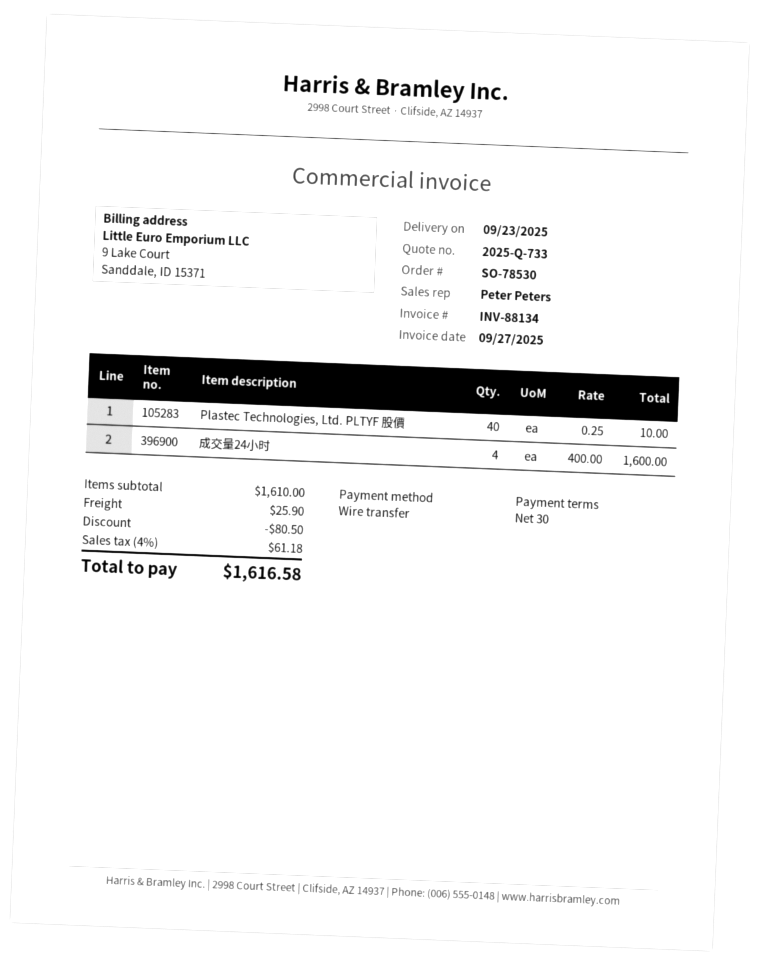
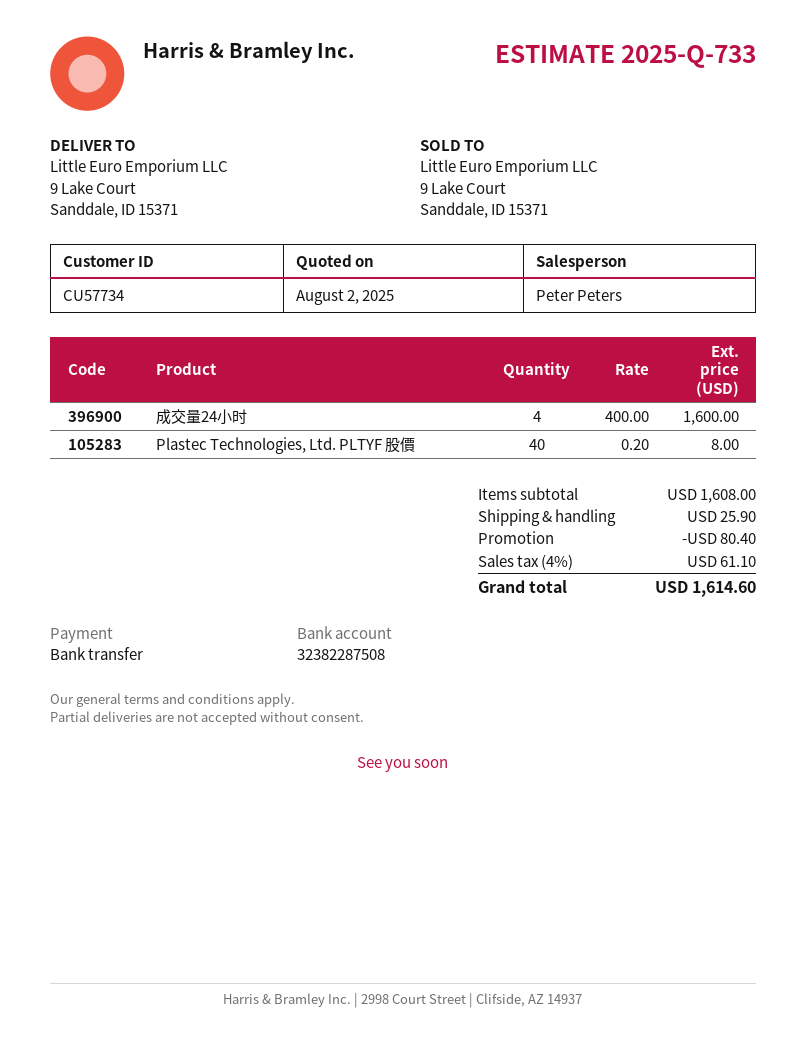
Plastec Technologies, Ltd. PLTYF 股價: 40 x 0.25 = 10.00 -> 40 x 0.20 = 8.00
subtotal: 1610.00 -> 1608.00
discount: 80.50 -> 80.40
tax: 4% = 61.18 -> 4% = 61.10
total: 1616.58 -> 1614.60

